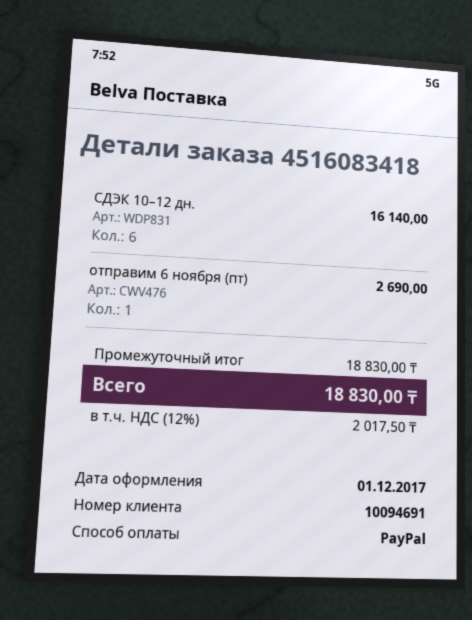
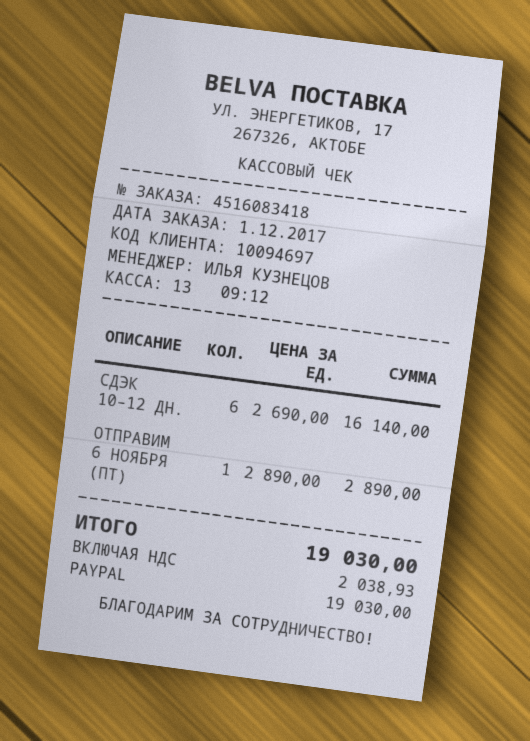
customer number: 10094691 -> 10094697
отправим 6 ноября (пт): 1 for 2690.00 -> 1 for 2890.00
tax: 2017.50 -> 2038.93
total: 18830.00 -> 19030.00

